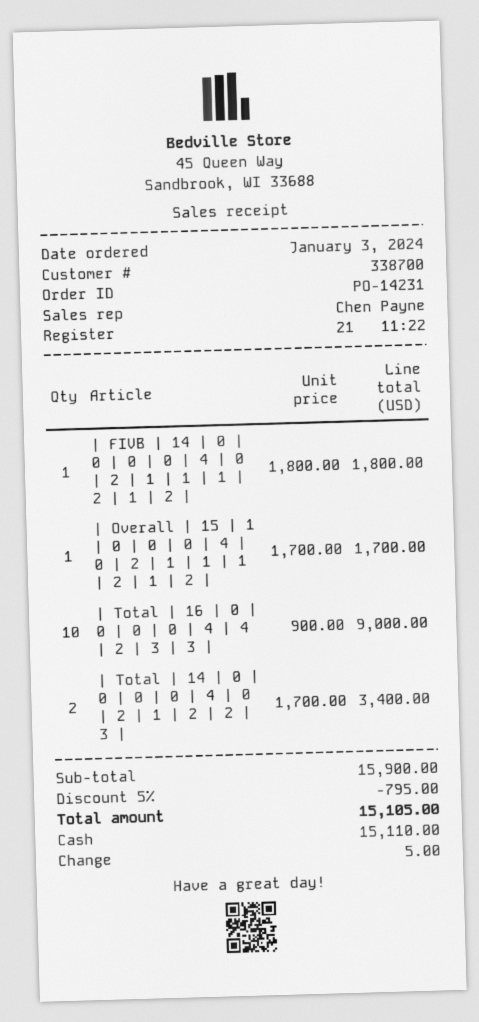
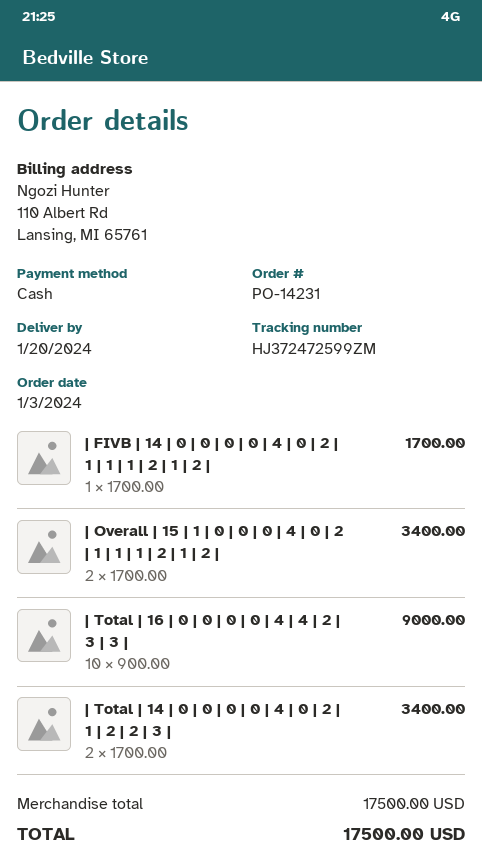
| FIVB | 14 | 0 | 0 | 0 | 0 | 4 | 0 | 2 | 1 | 1 | 1 | 2 | 1 | 2 |: 1 x 1800.00 = 1800.00 -> 1 x 1700.00 = 1700.00
| Overall | 15 | 1 | 0 | 0 | 0 | 4 | 0 | 2 | 1 | 1 | 1 | 2 | 1 | 2 |: 1 x 1700.00 = 1700.00 -> 2 x 1700.00 = 3400.00
subtotal: 15900.00 -> 17500.00
discount: 5% = 795.00 -> none
total: 15105.00 -> 17500.00

